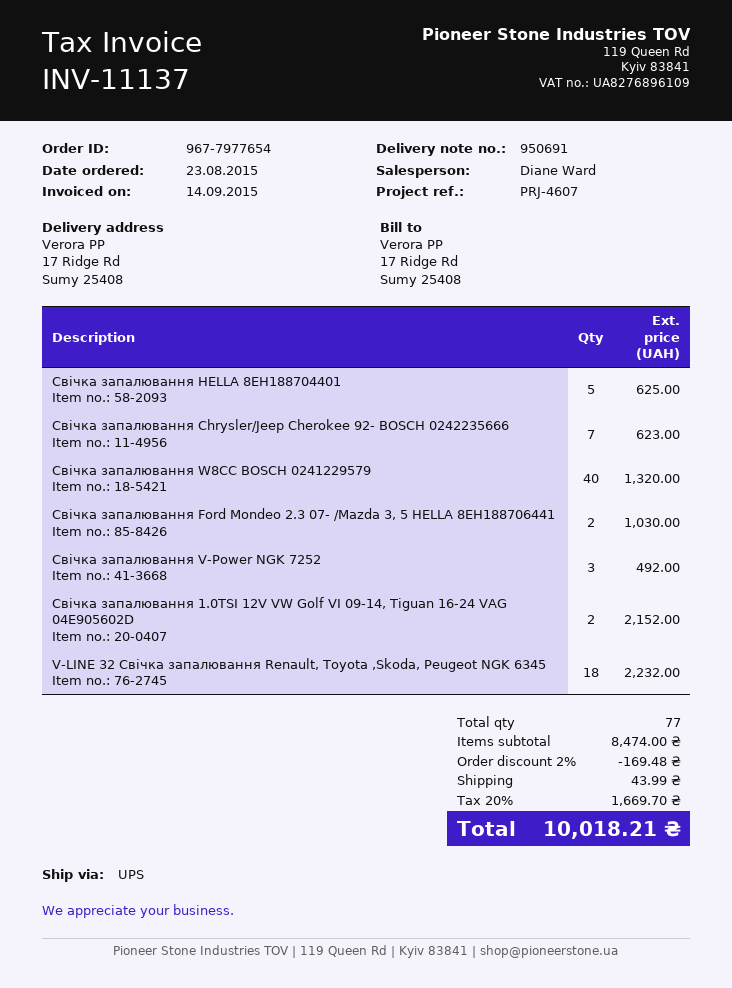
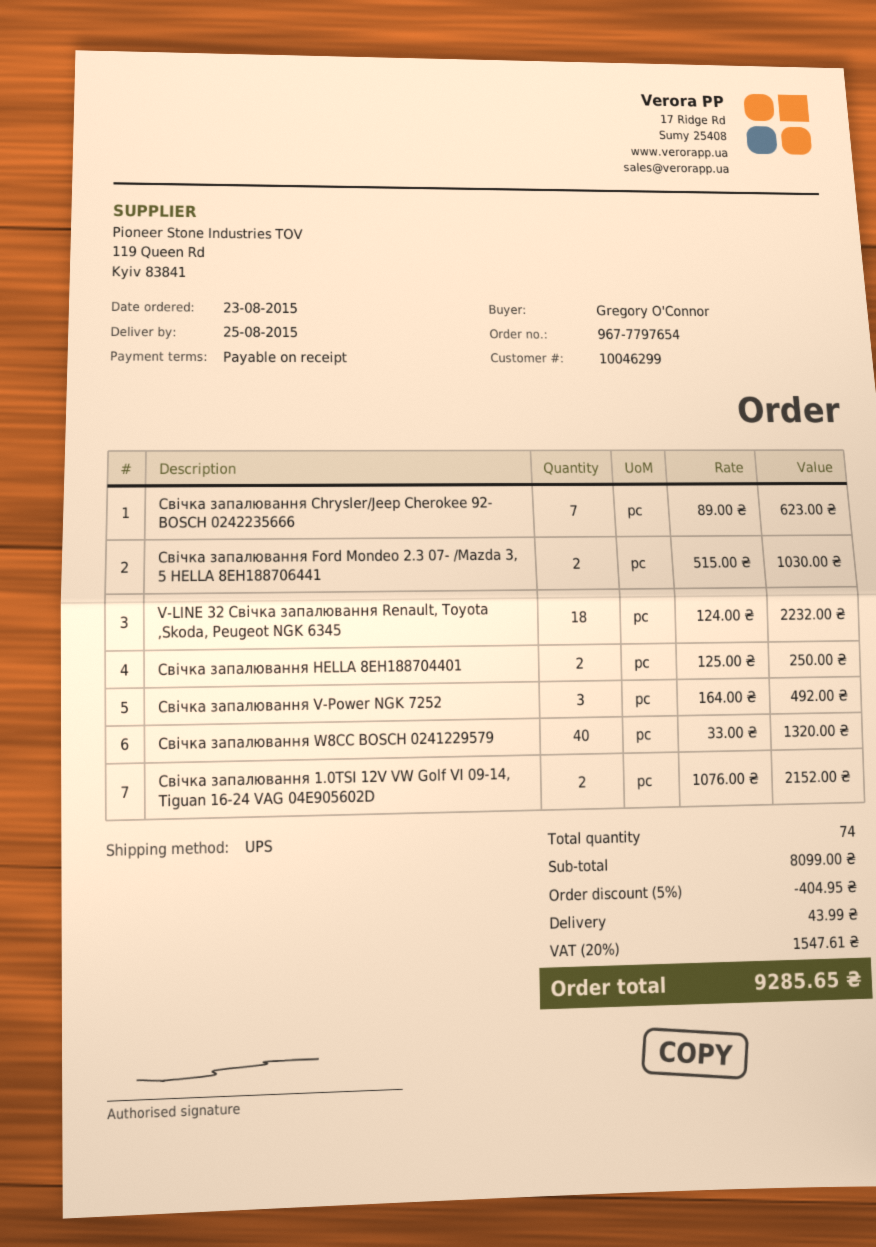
order number: 967-7977654 -> 967-7797654
Свічка запалювання HELLA 8EH188704401: 5 for 625.00 -> 2 for 250.00
total quantity: 77 -> 74
subtotal: 8474.00 -> 8099.00
discount: 2% = 169.48 -> 5% = 404.95
tax: 20% = 1669.70 -> 20% = 1547.61
total: 10018.21 -> 9285.65

